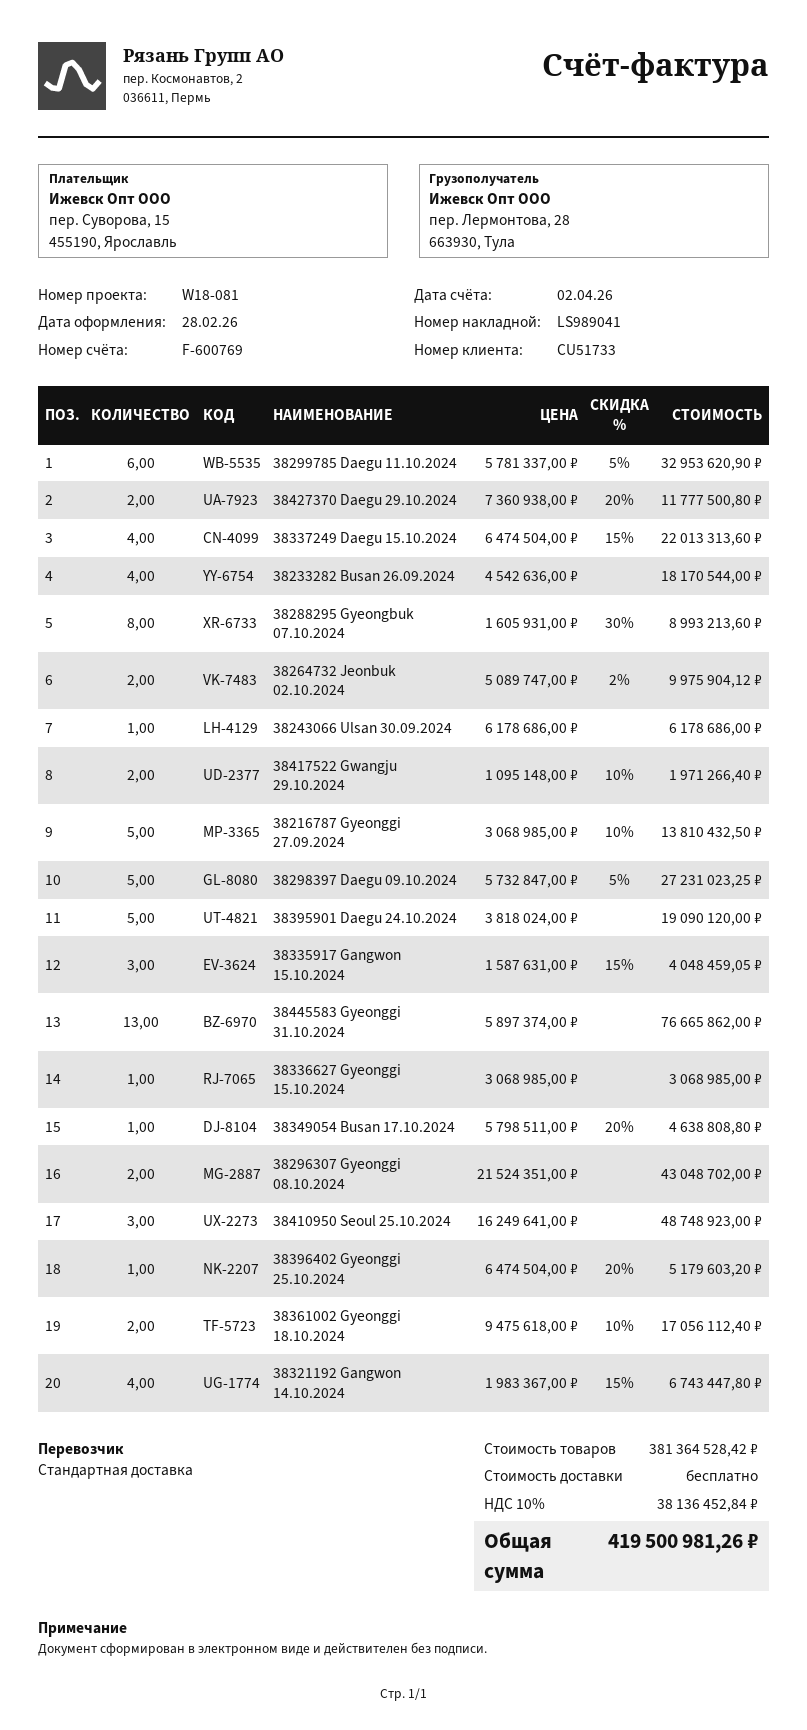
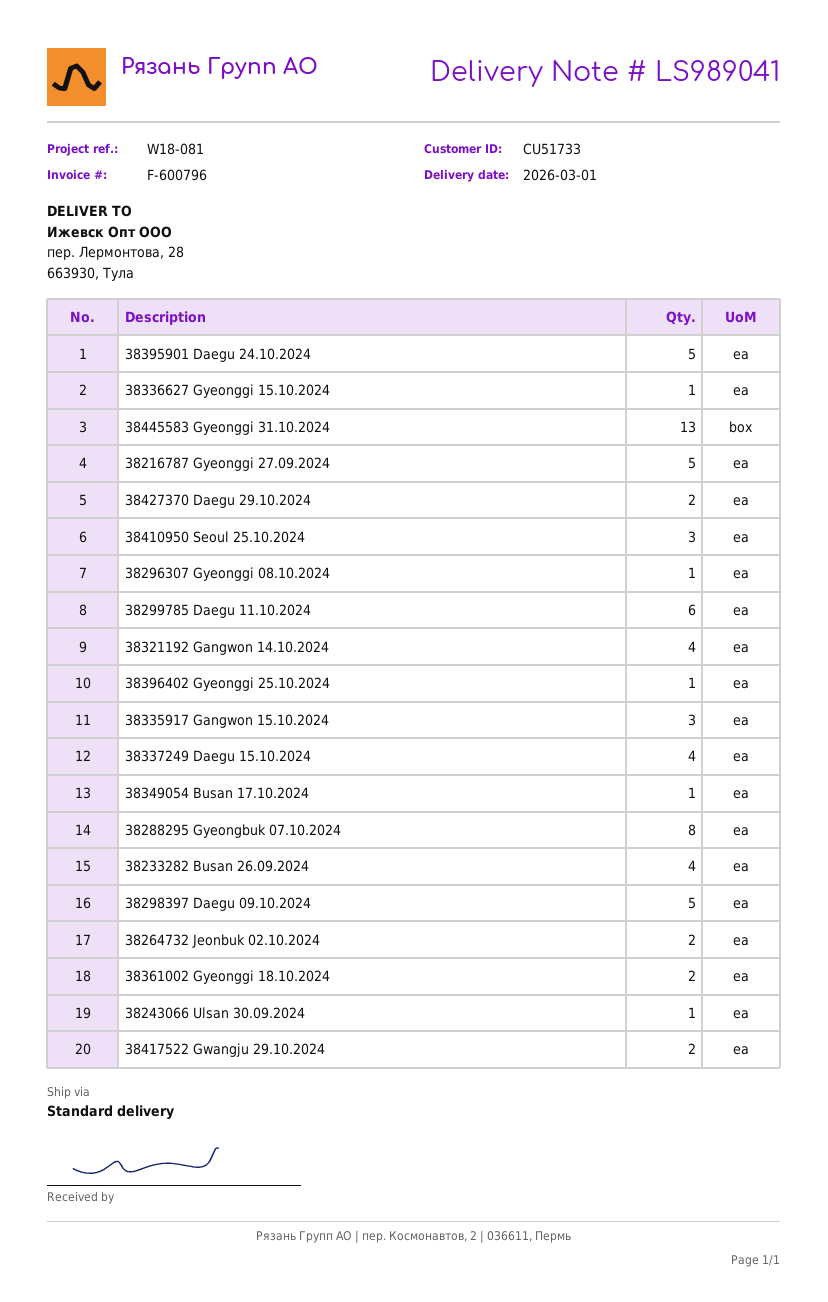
invoice number: F-600769 -> F-600796
38296307 Gyeonggi 08.10.2024: 2 -> 1

